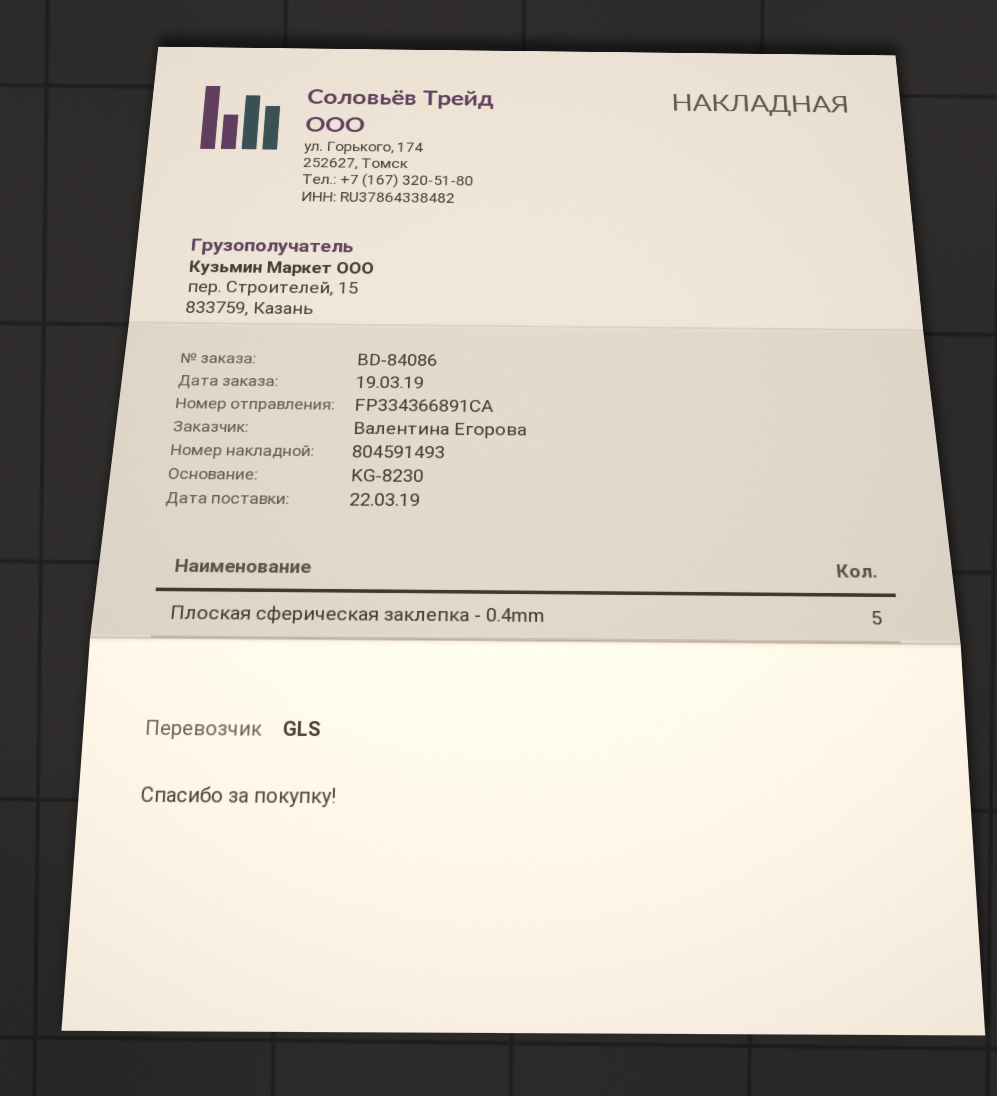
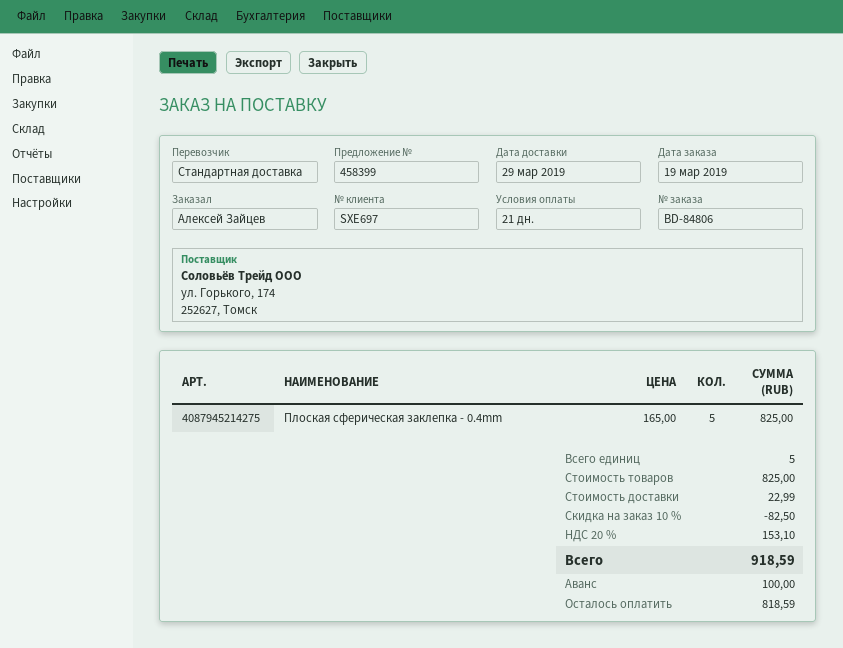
order number: BD-84086 -> BD-84806
delivery date: 2019-03-22 -> 2019-03-29
ordered by: Валентина Егорова -> Алексей Зайцев
shipping method: GLS -> standard

